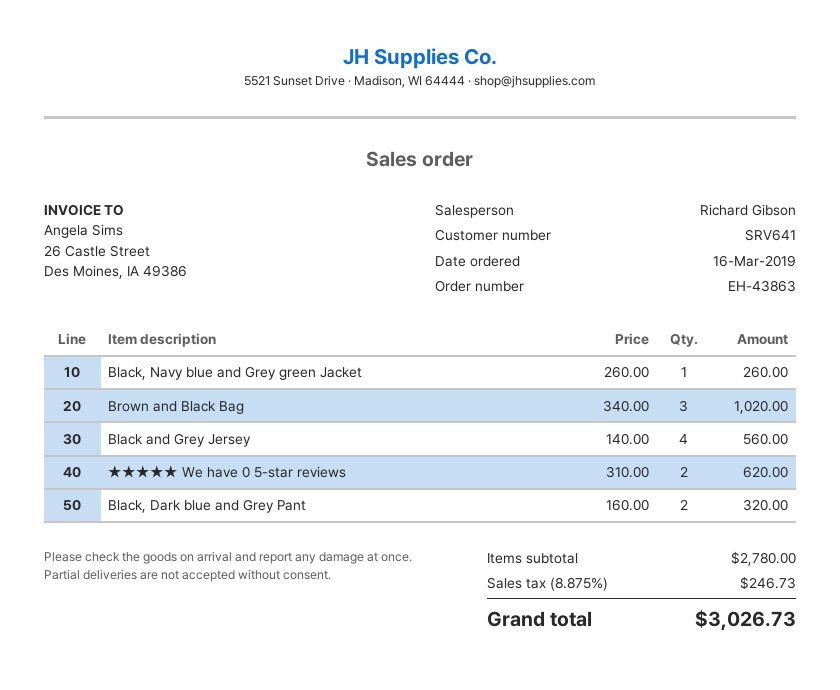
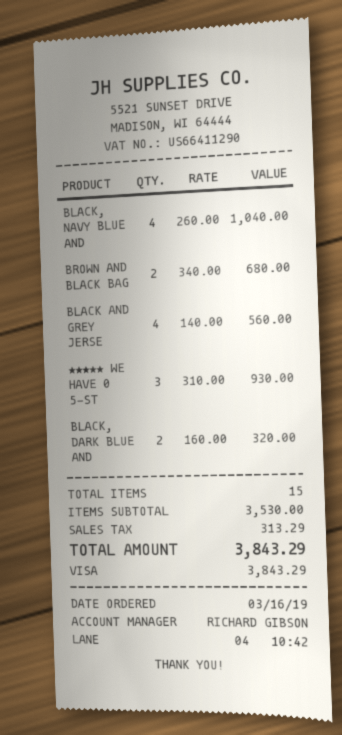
Black, Navy blue and Grey green Jacket: 1 x 260.00 = 260.00 -> 4 x 260.00 = 1040.00
Brown and Black Bag: 3 x 340.00 = 1020.00 -> 2 x 340.00 = 680.00
★★★★★ We have 0 5-star reviews: 2 x 310.00 = 620.00 -> 3 x 310.00 = 930.00
subtotal: 2780.00 -> 3530.00
tax: 246.73 -> 313.29
total: 3026.73 -> 3843.29

